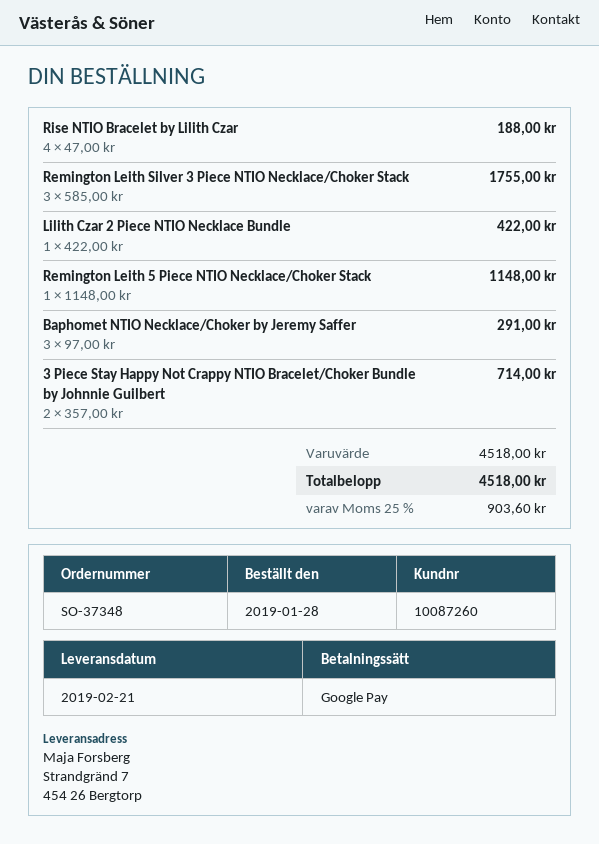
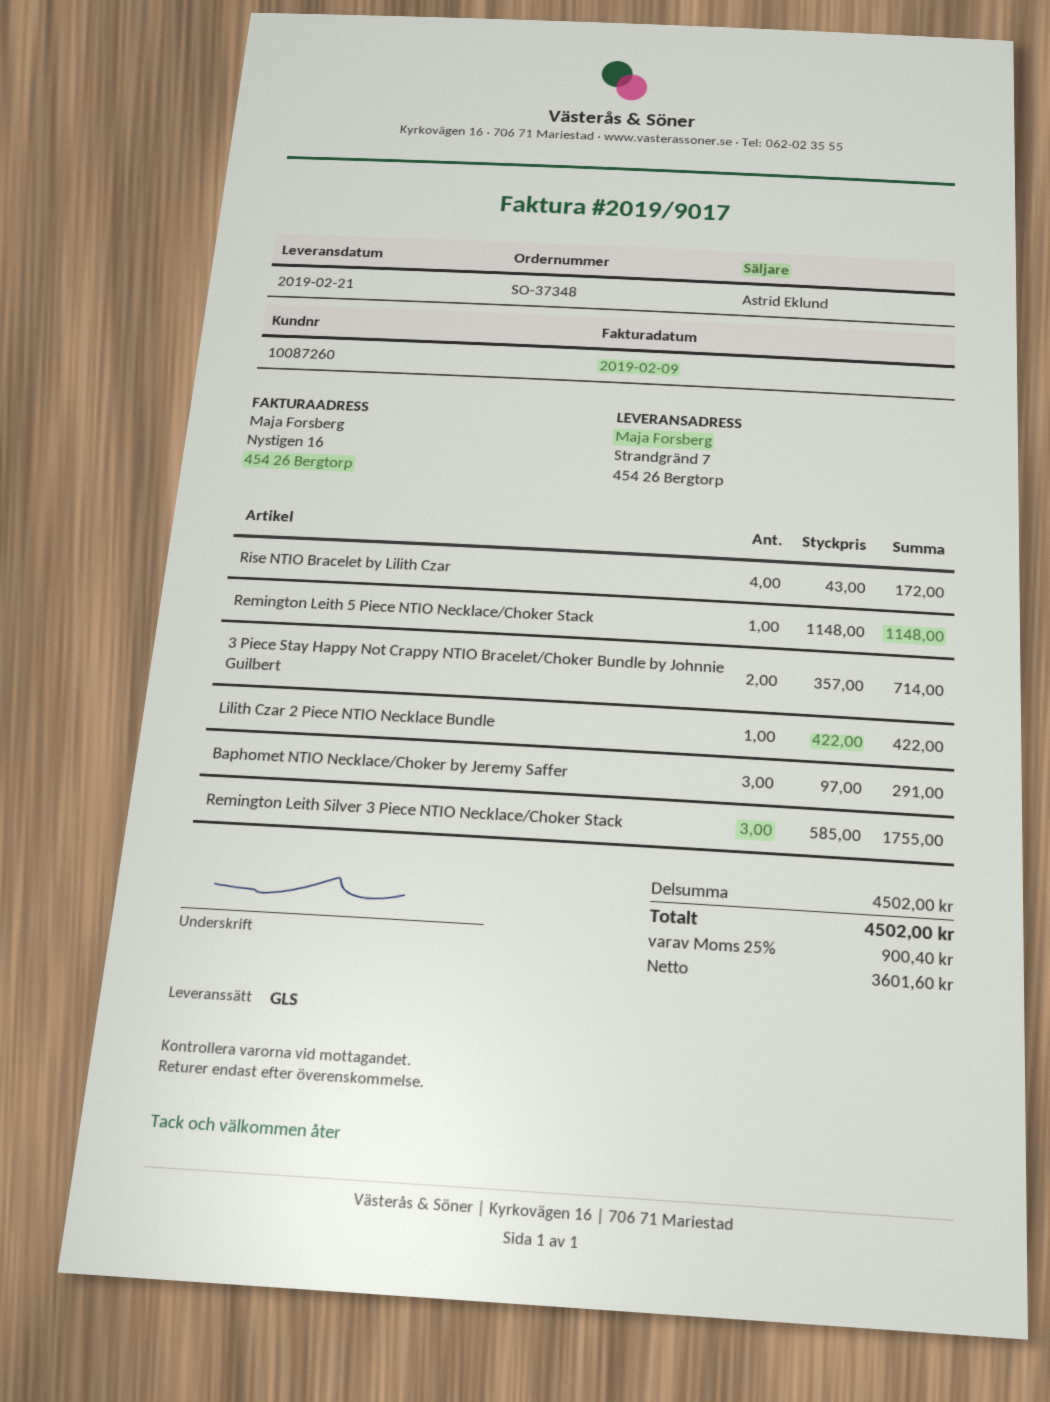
Rise NTIO Bracelet by Lilith Czar: 4 x 47.00 = 188.00 -> 4 x 43.00 = 172.00
subtotal: 4518.00 -> 4502.00
tax: 25% = 903.60 -> 25% = 900.40
total: 4518.00 -> 4502.00

